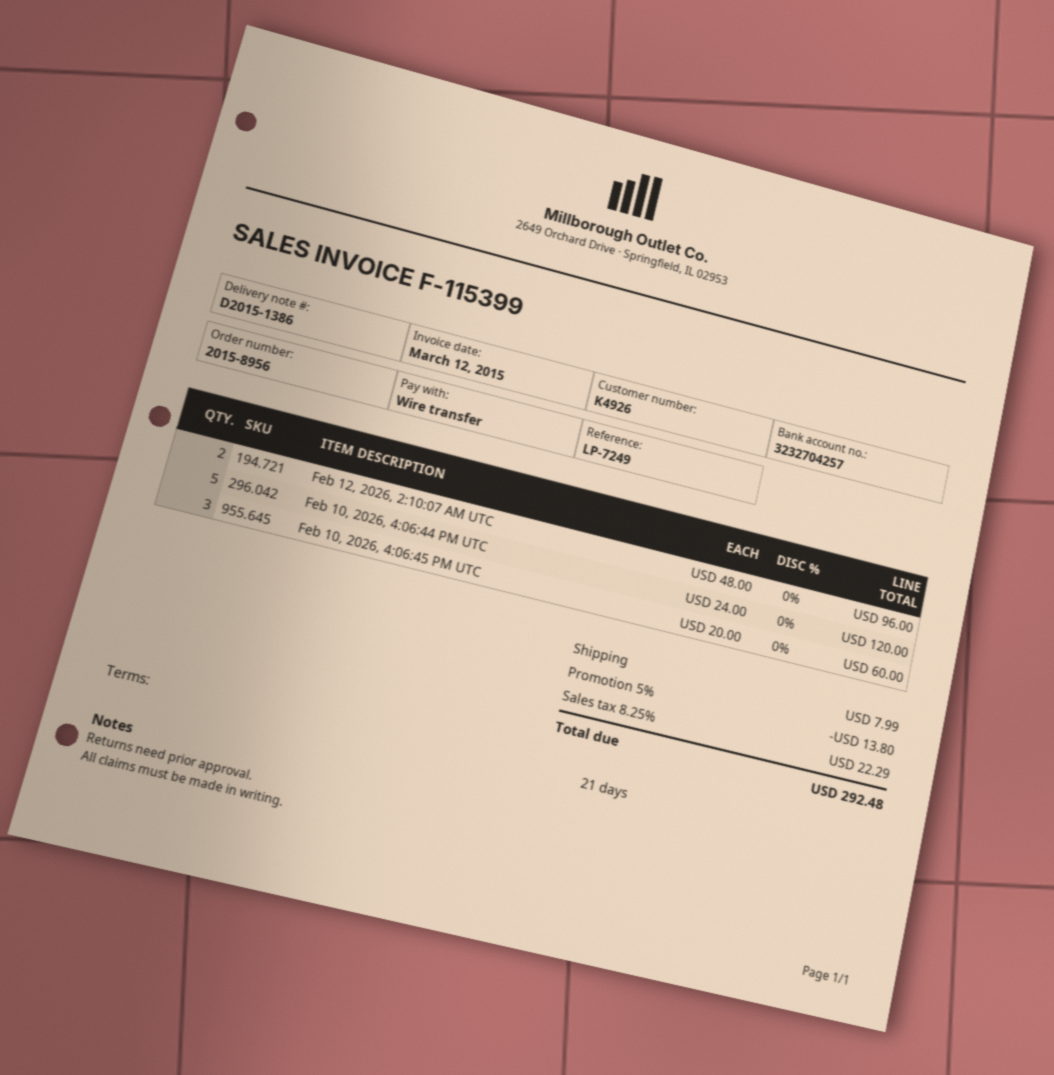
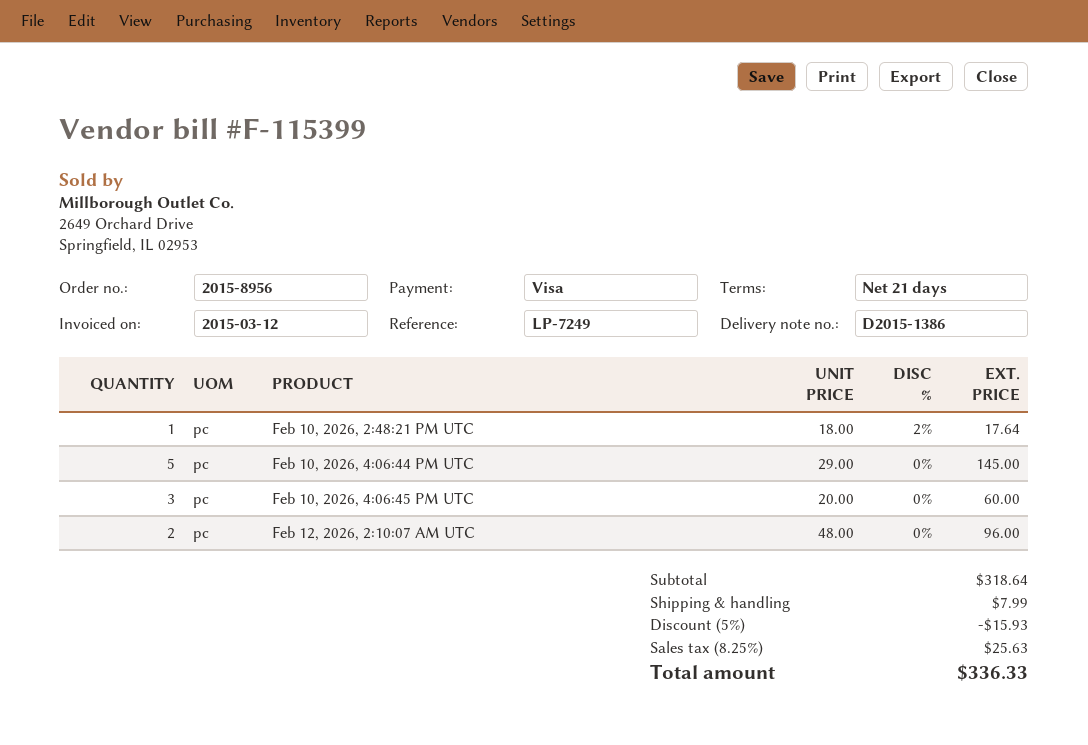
payment method: bank transfer -> Visa
Feb 10, 2026, 4:06:44 PM UTC: 5 x 24.00 = 120.00 -> 5 x 29.00 = 145.00
Feb 10, 2026, 2:48:21 PM UTC: none -> 1 x 18.00 - 2% = 17.64
discount: 5% = 13.80 -> 5% = 15.93
tax: 8.25% = 22.29 -> 8.25% = 25.63
total: 292.48 -> 336.33

